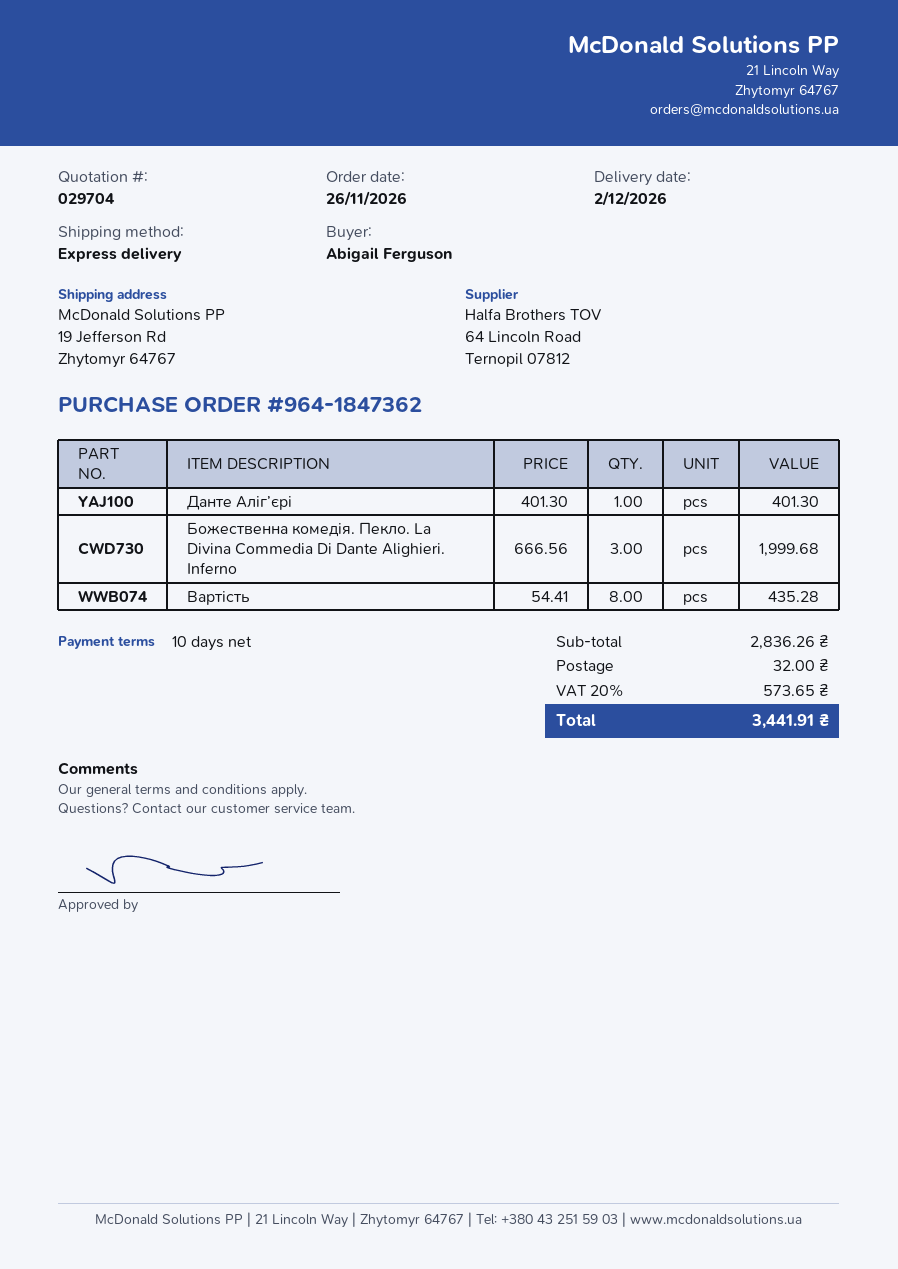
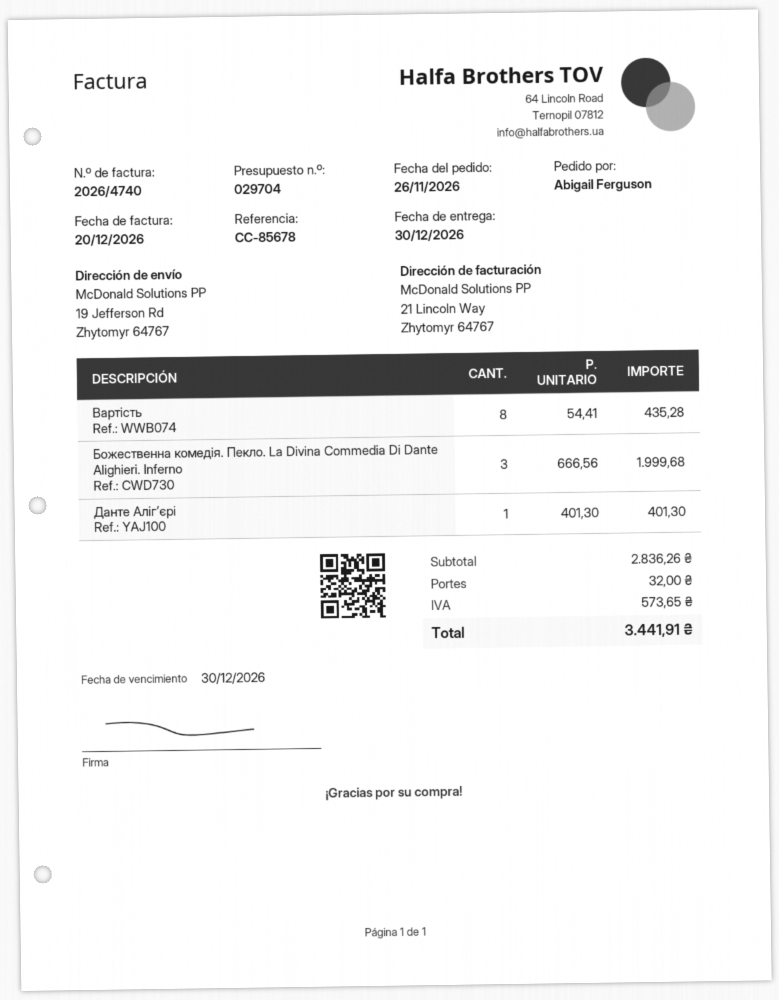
delivery date: 2026-12-02 -> 2026-12-30

